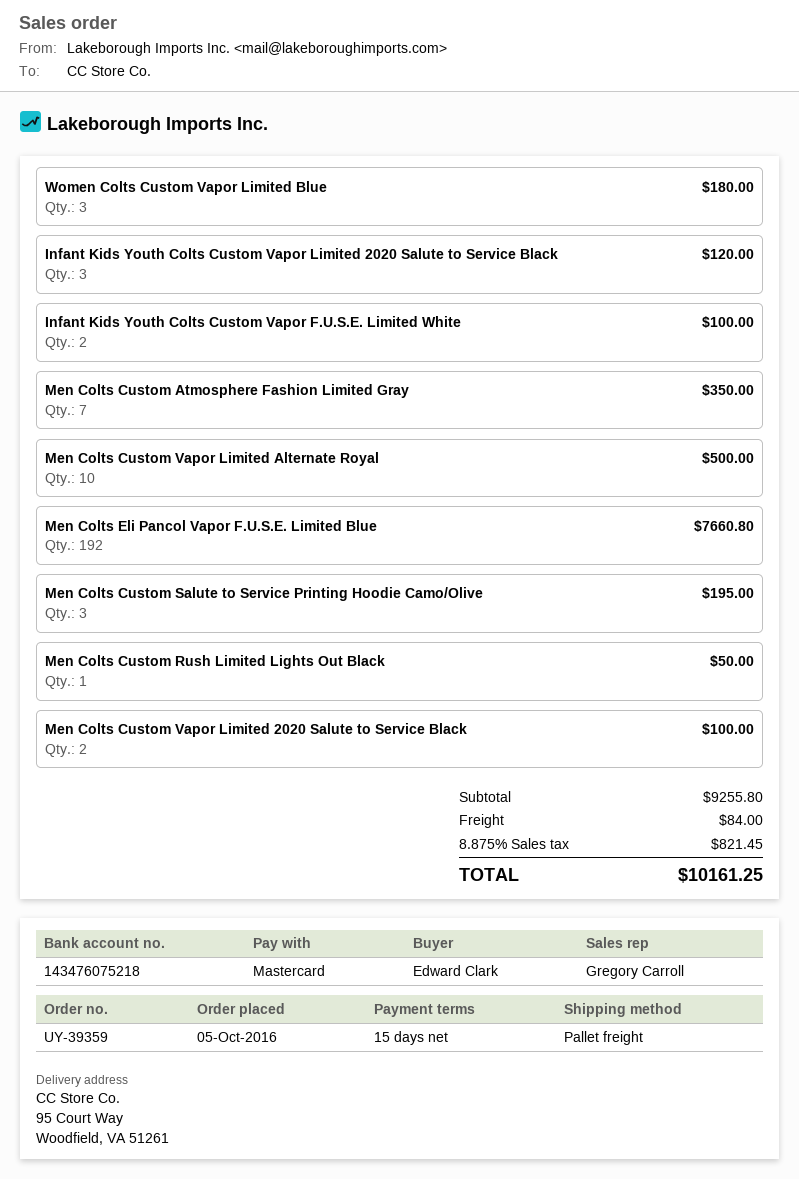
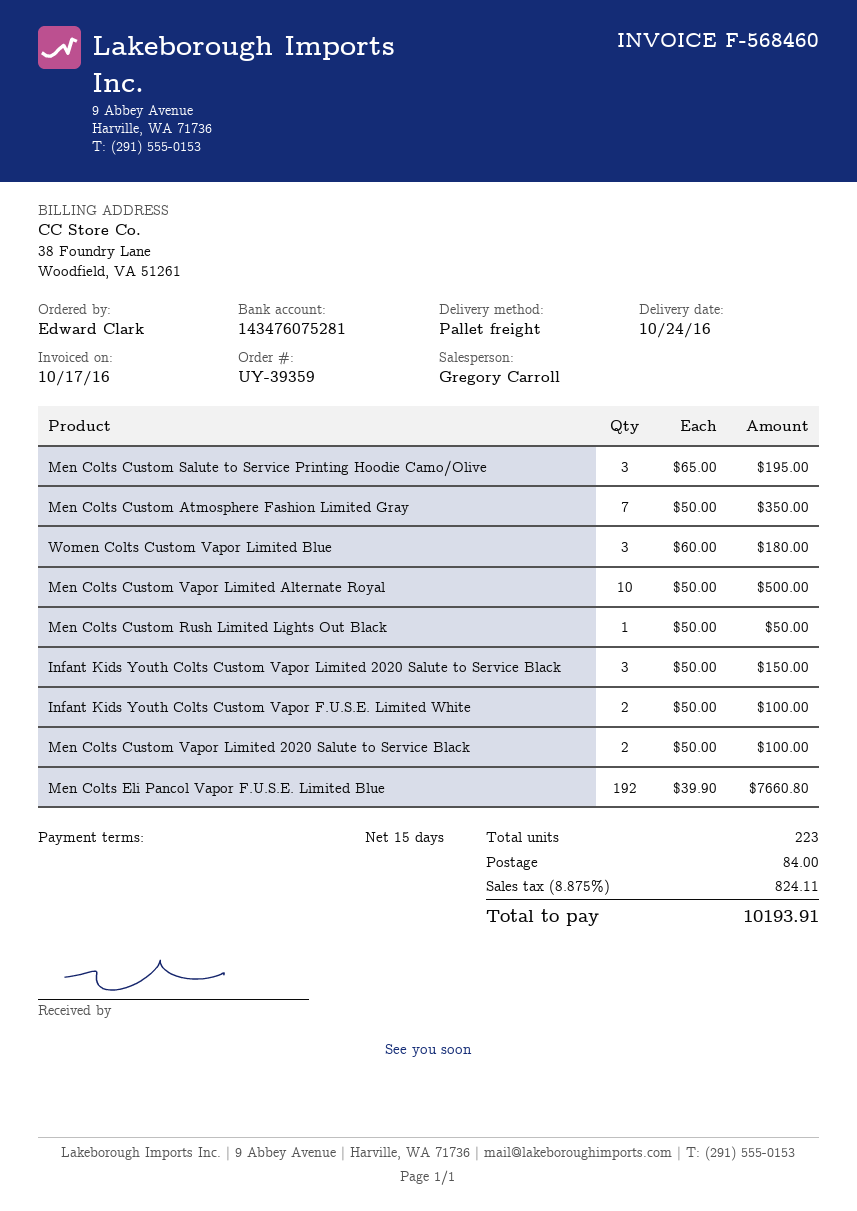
bank account: 143476075218 -> 143476075281
Infant Kids Youth Colts Custom Vapor Limited 2020 Salute to Service Black: 3 for 120.00 -> 3 for 150.00
tax: 8.875% = 821.45 -> 8.875% = 824.11
total: 10161.25 -> 10193.91

